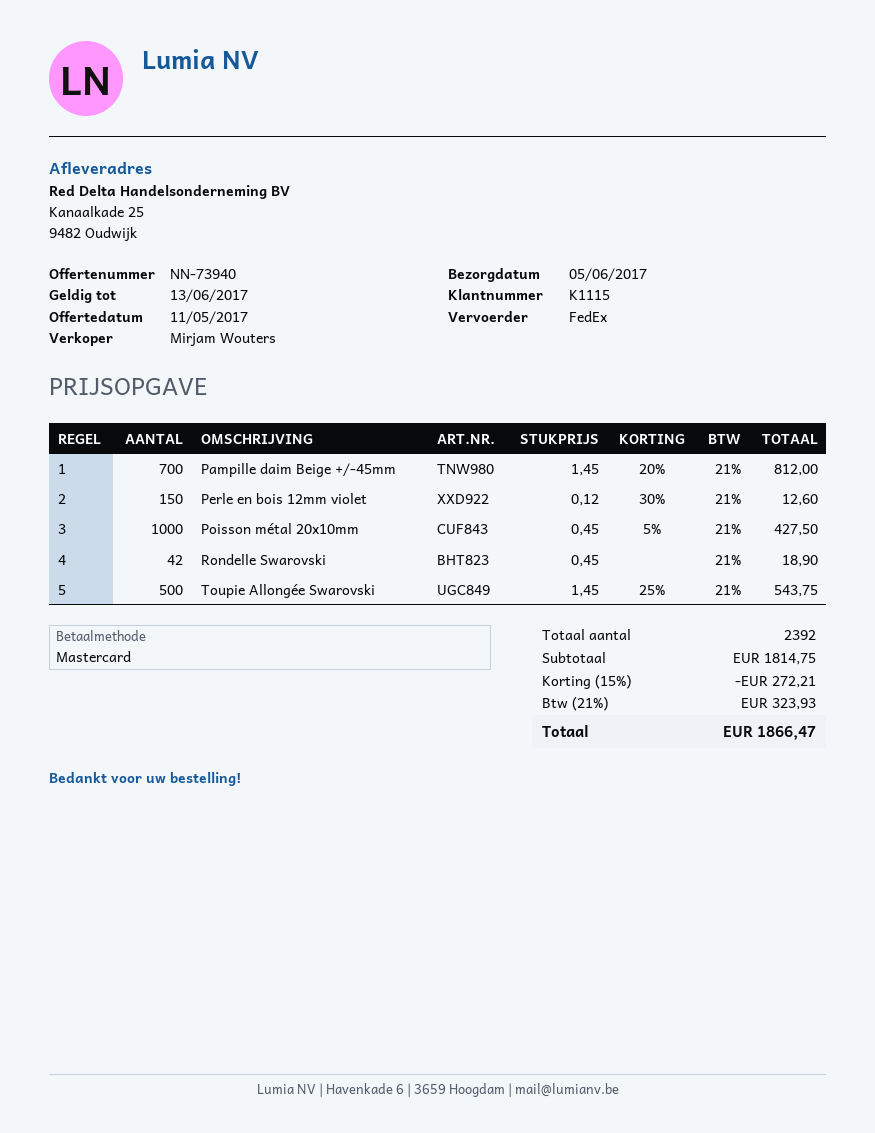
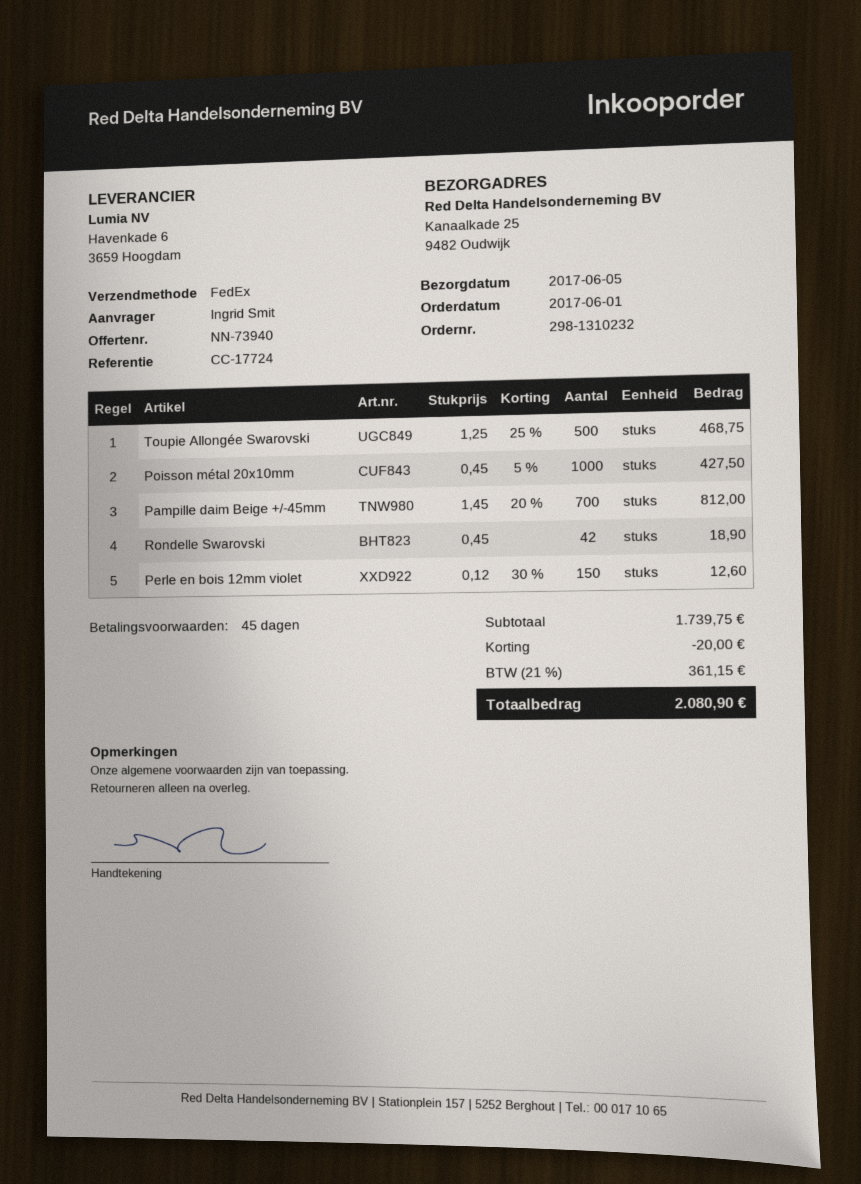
Toupie Allongée Swarovski: 500 x 1.45 - 25% = 543.75 -> 500 x 1.25 - 25% = 468.75
subtotal: 1814.75 -> 1739.75
discount: 272.21 -> 20.00
tax: 21% = 323.93 -> 21% = 361.15
total: 1866.47 -> 2080.90

